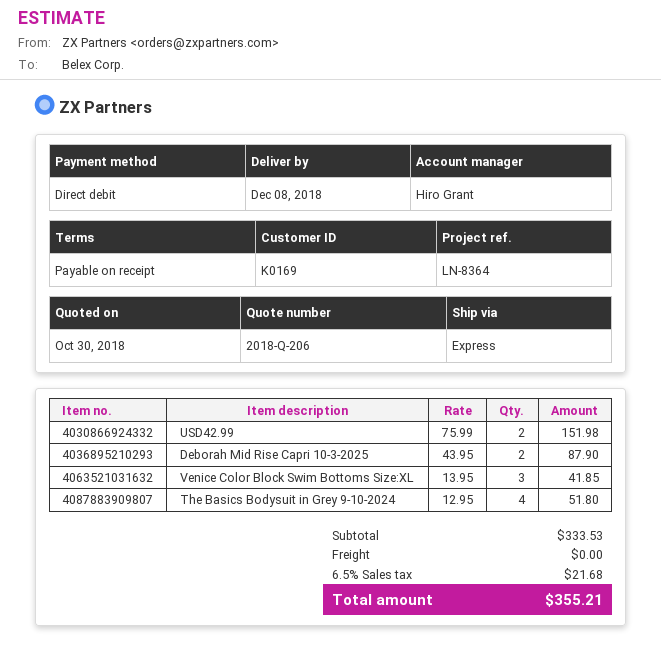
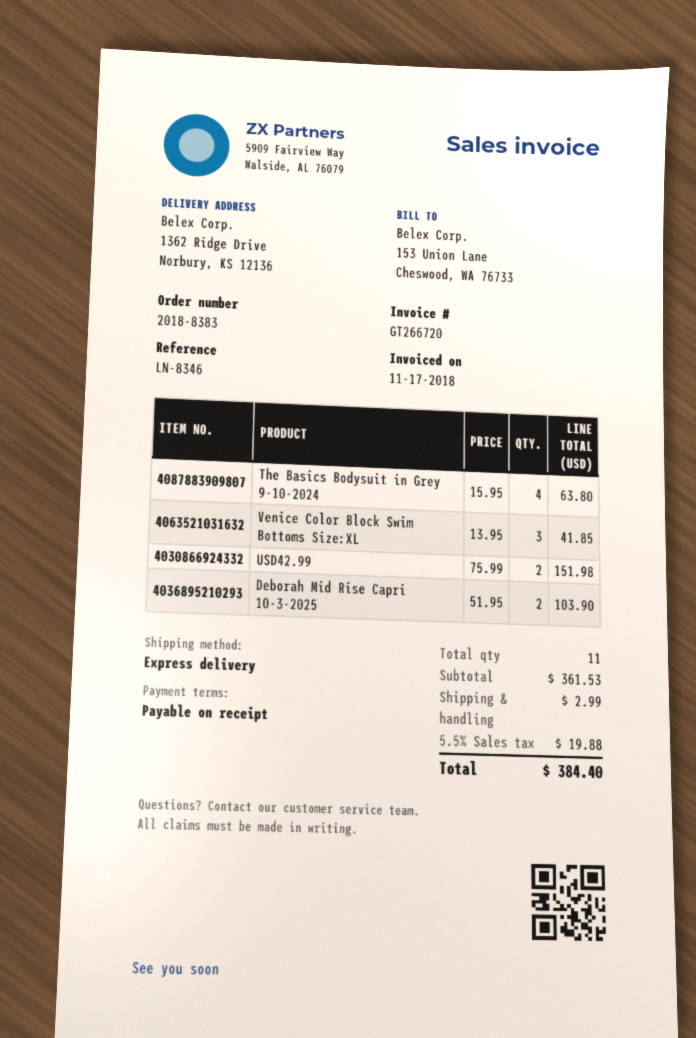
reference: LN-8364 -> LN-8346
Deborah Mid Rise Capri 10-3-2025: 2 x 43.95 = 87.90 -> 2 x 51.95 = 103.90
The Basics Bodysuit in Grey 9-10-2024: 4 x 12.95 = 51.80 -> 4 x 15.95 = 63.80
subtotal: 333.53 -> 361.53
shipping: 0.00 -> 2.99
tax: 6.5% = 21.68 -> 5.5% = 19.88
total: 355.21 -> 384.40

